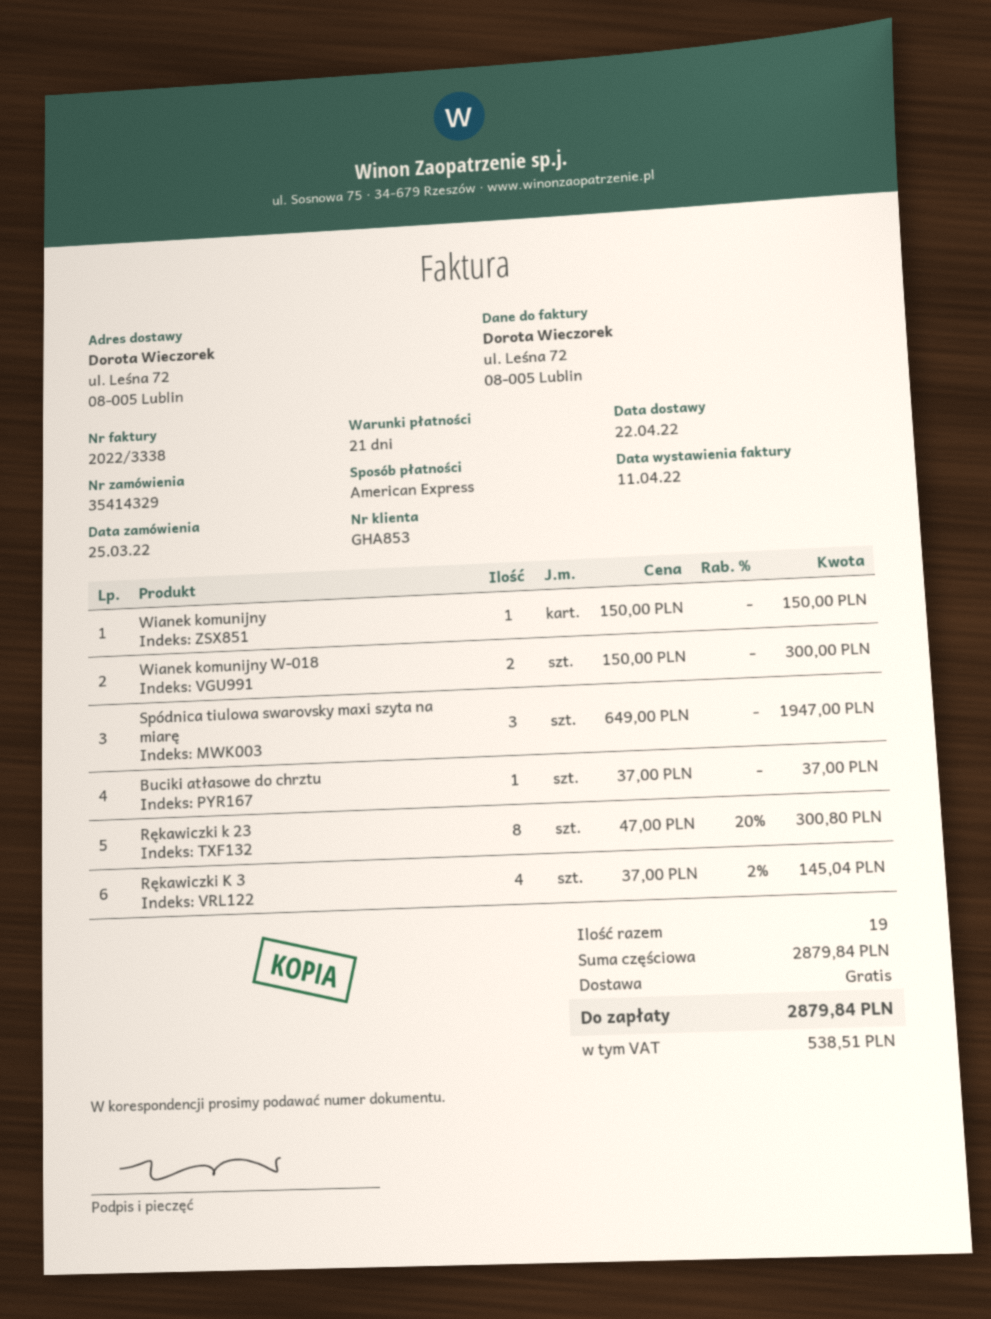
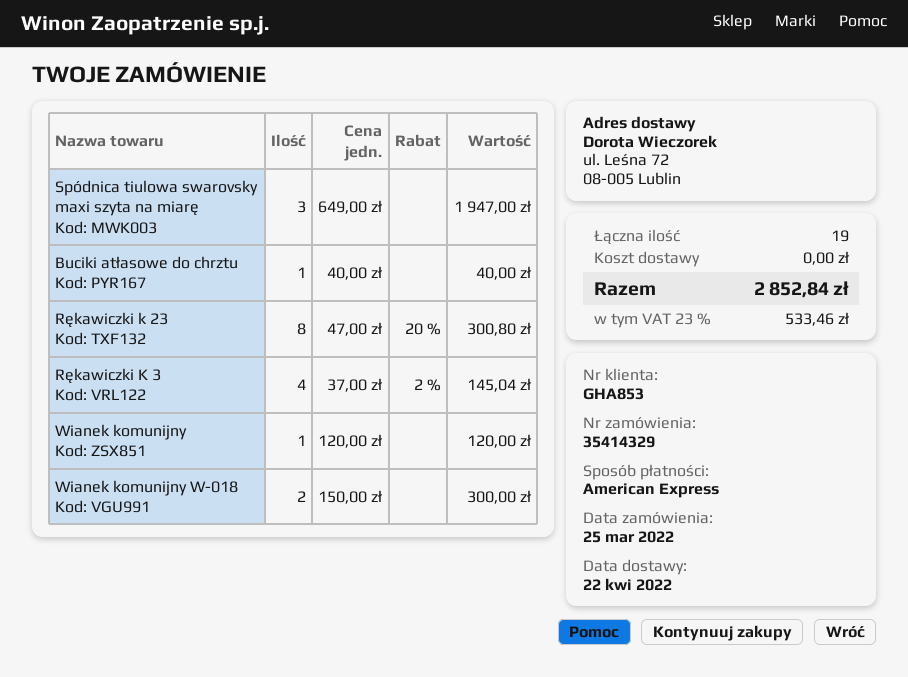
Wianek komunijny: 1 x 150.00 = 150.00 -> 1 x 120.00 = 120.00
Buciki atłasowe do chrztu: 1 x 37.00 = 37.00 -> 1 x 40.00 = 40.00
tax: 538.51 -> 533.46
total: 2879.84 -> 2852.84

